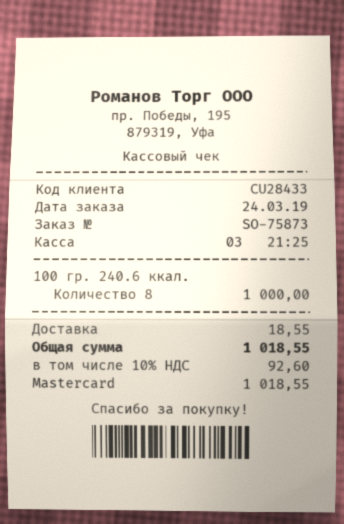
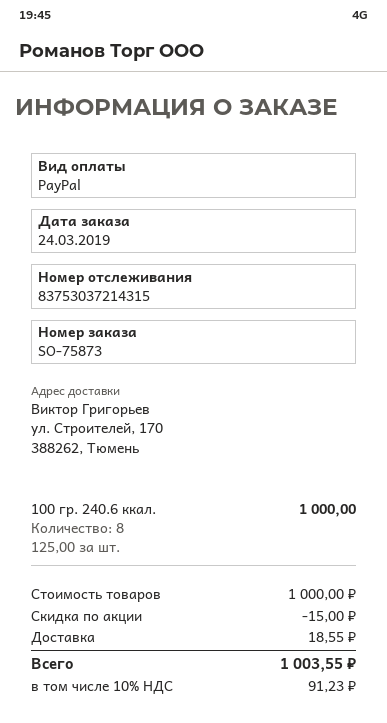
payment method: Mastercard -> PayPal
discount: none -> 15.00
tax: 10% = 92.60 -> 10% = 91.23
total: 1018.55 -> 1003.55

